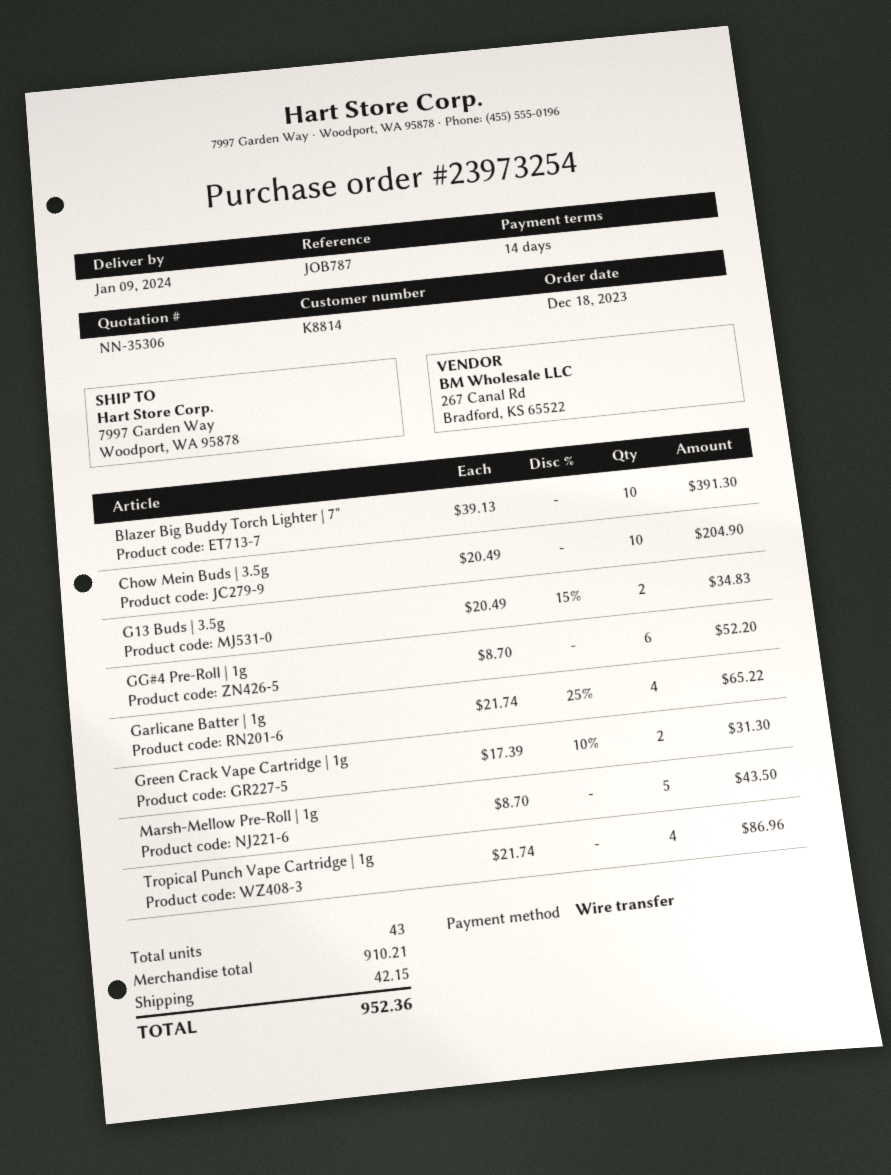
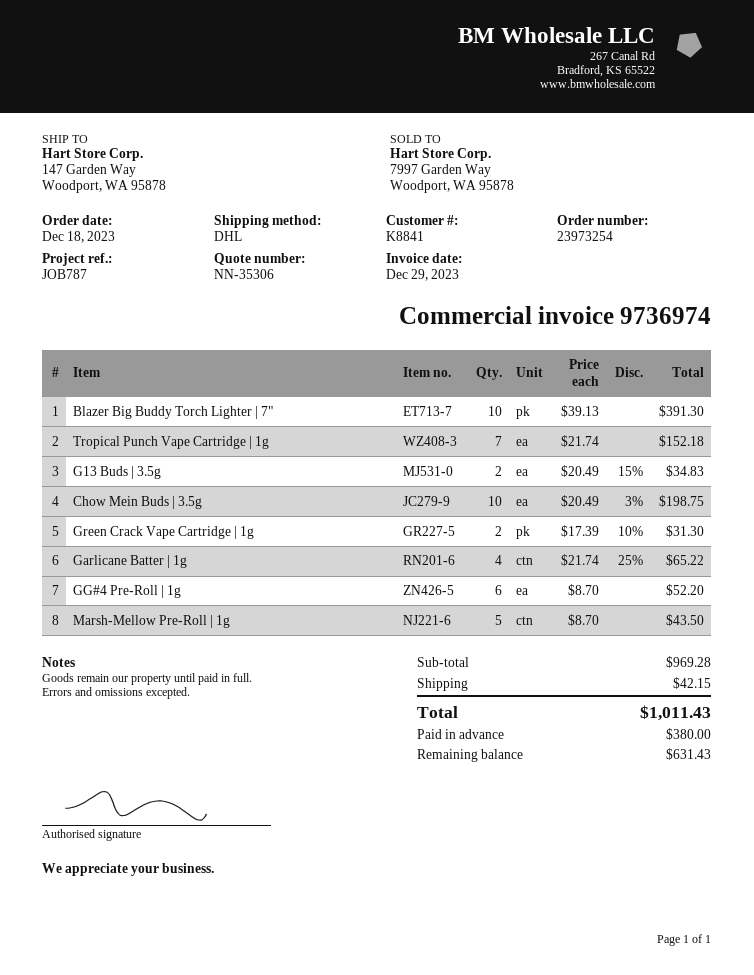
customer number: K8814 -> K8841
ship to: 7997 Garden Way, Woodport, WA 95878 -> 147 Garden Way, Woodport, WA 95878
Chow Mein Buds | 3.5g: 10 x 20.49 = 204.90 -> 10 x 20.49 - 3% = 198.75
Tropical Punch Vape Cartridge | 1g: 4 x 21.74 = 86.96 -> 7 x 21.74 = 152.18
subtotal: 910.21 -> 969.28
total: 952.36 -> 1011.43

